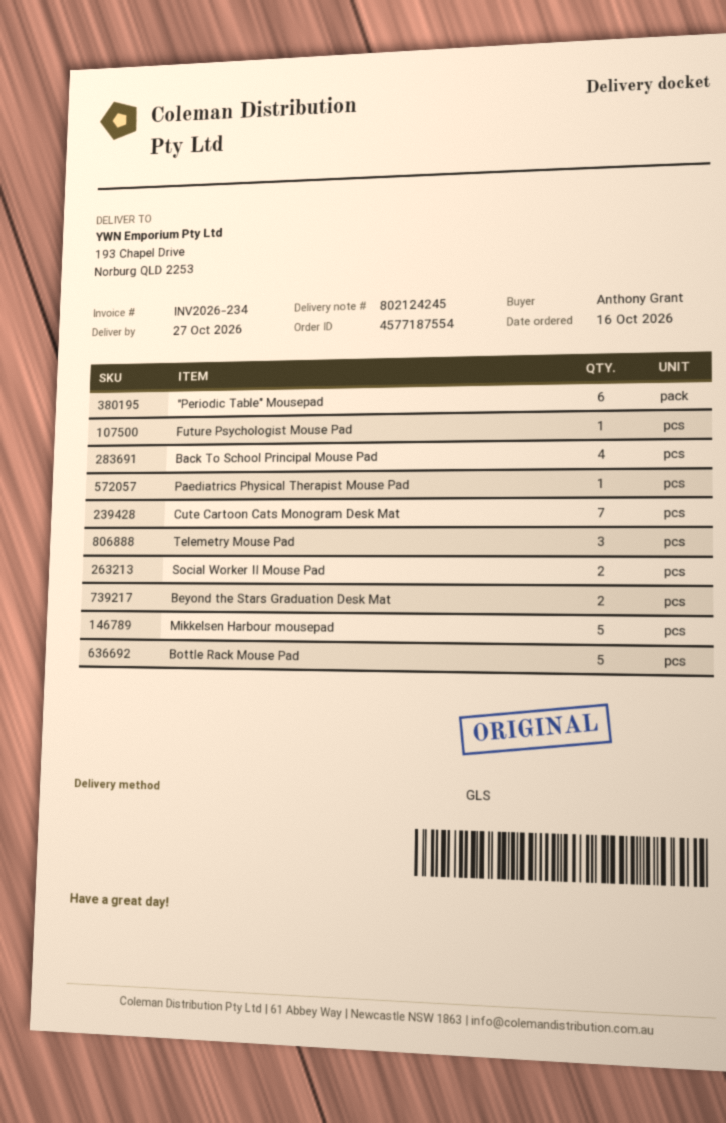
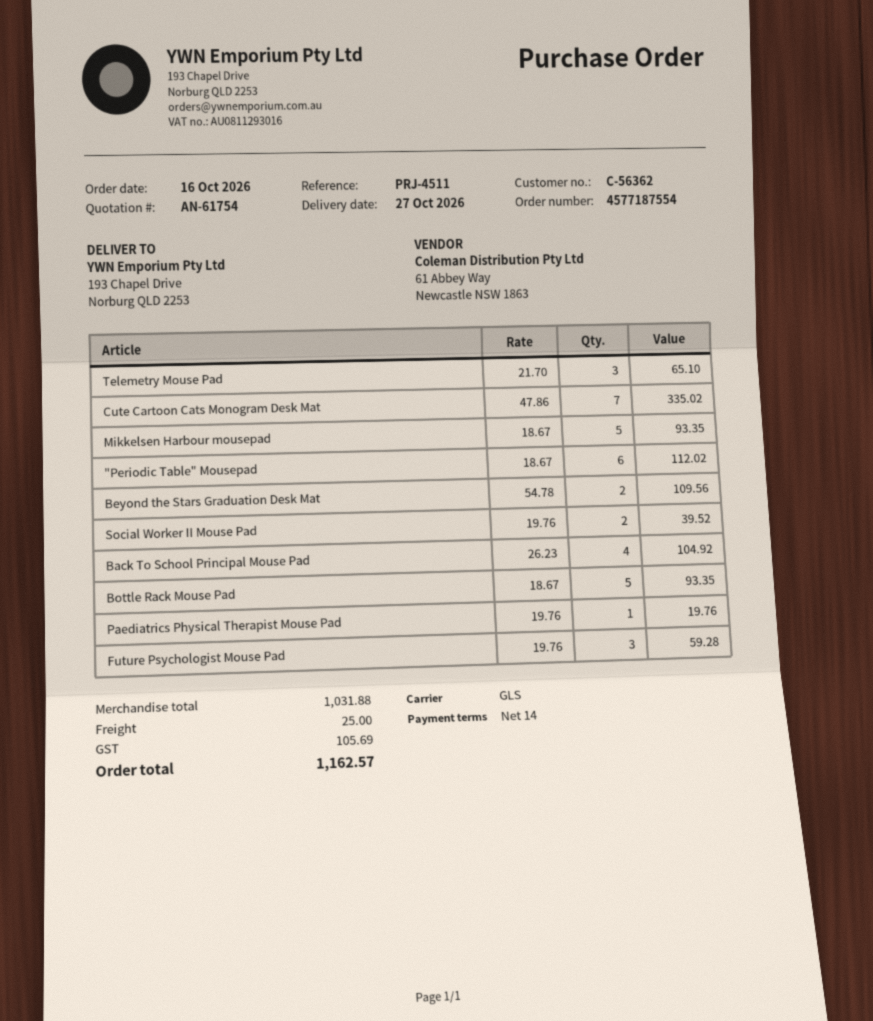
Future Psychologist Mouse Pad: 1 -> 3

